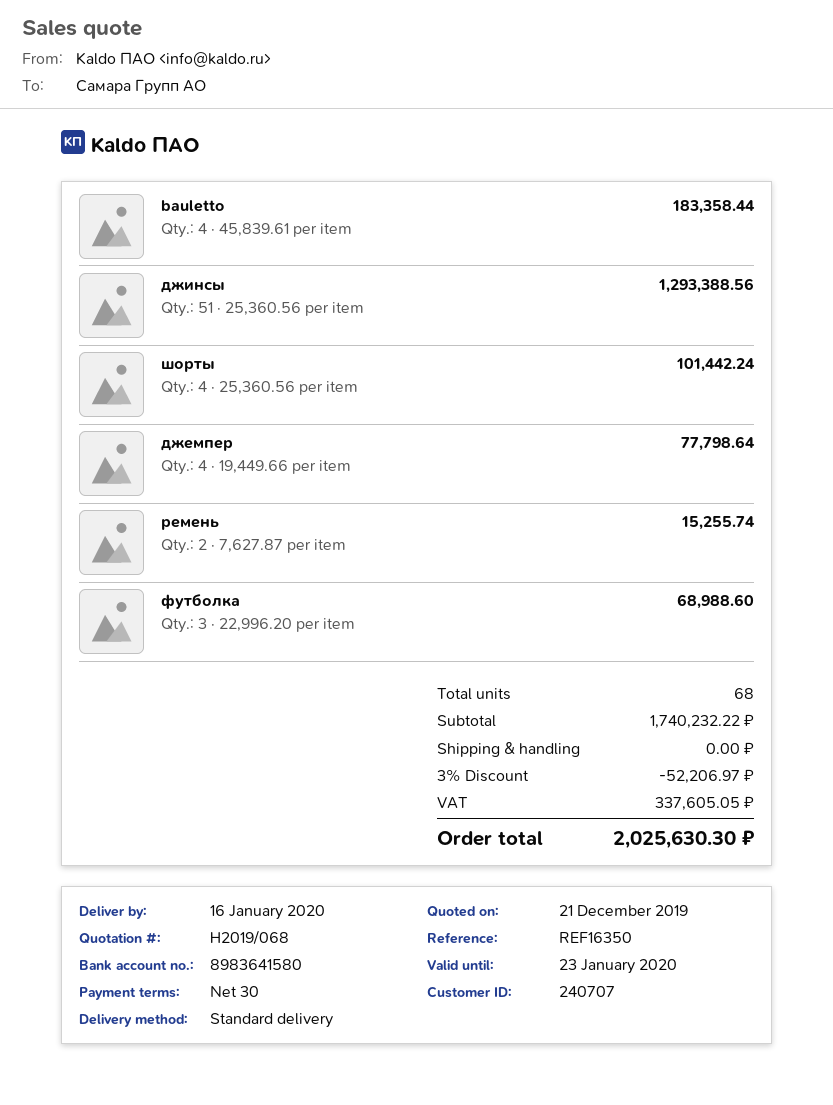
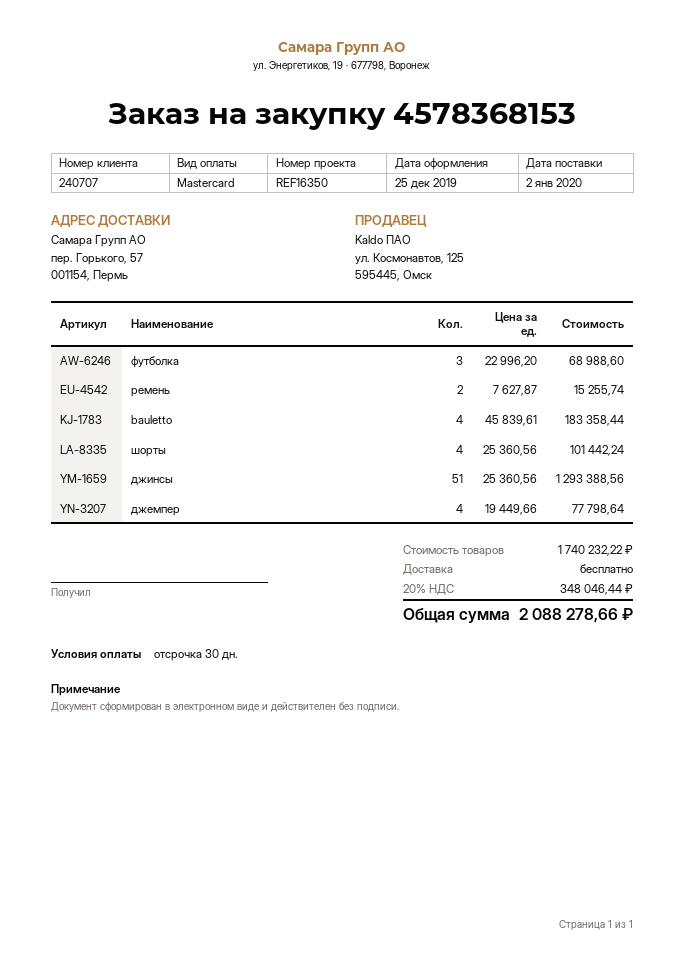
delivery date: 2020-01-16 -> 2020-01-02
discount: 3% = 52206.97 -> none
tax: 337605.05 -> 348046.44
total: 2025630.30 -> 2088278.66

